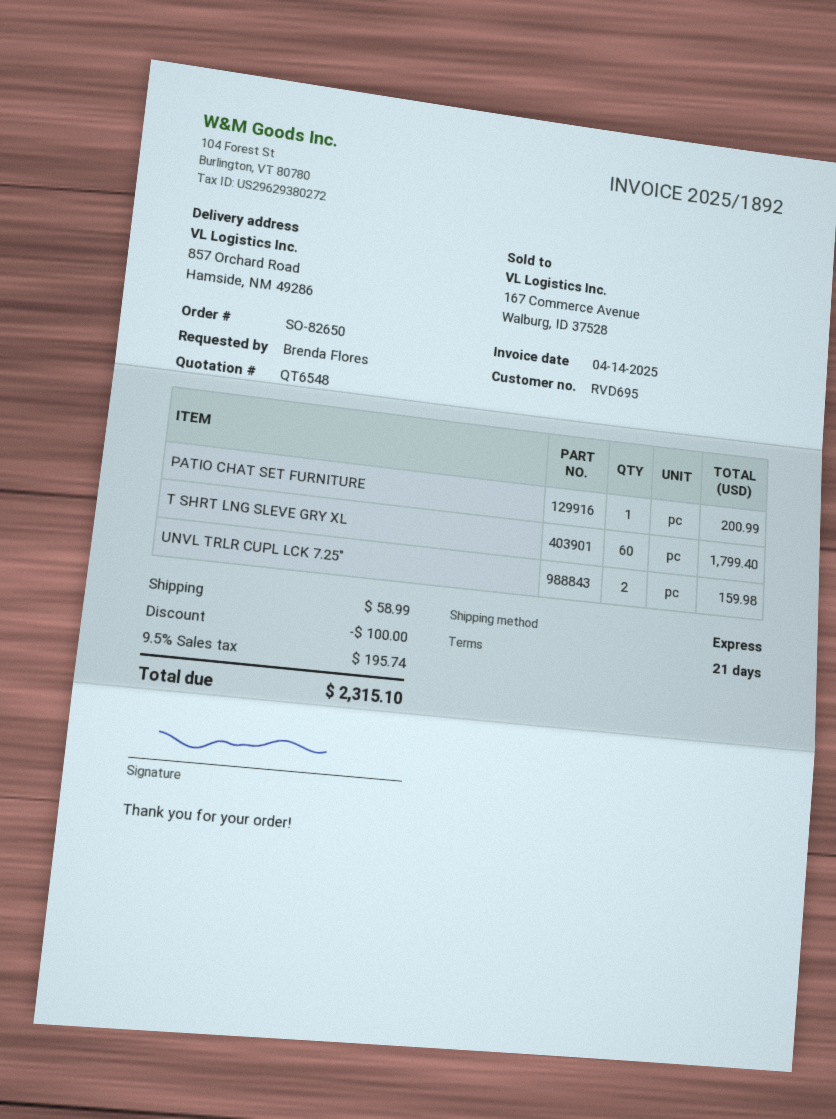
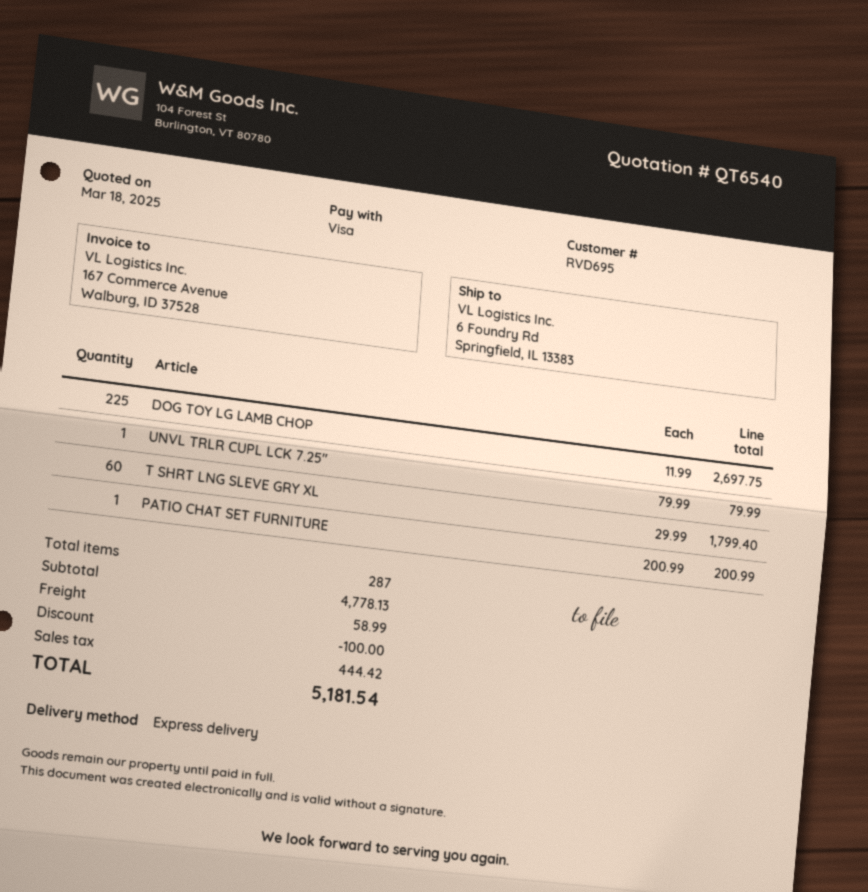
quote number: QT6548 -> QT6540
ship to: 857 Orchard Road, Hamside, NM 49286 -> 6 Foundry Rd, Springfield, IL 13383
UNVL TRLR CUPL LCK 7.25": 2 for 159.98 -> 1 for 79.99
DOG TOY LG LAMB CHOP: none -> 225 for 2697.75
tax: 195.74 -> 444.42
total: 2315.10 -> 5181.54

